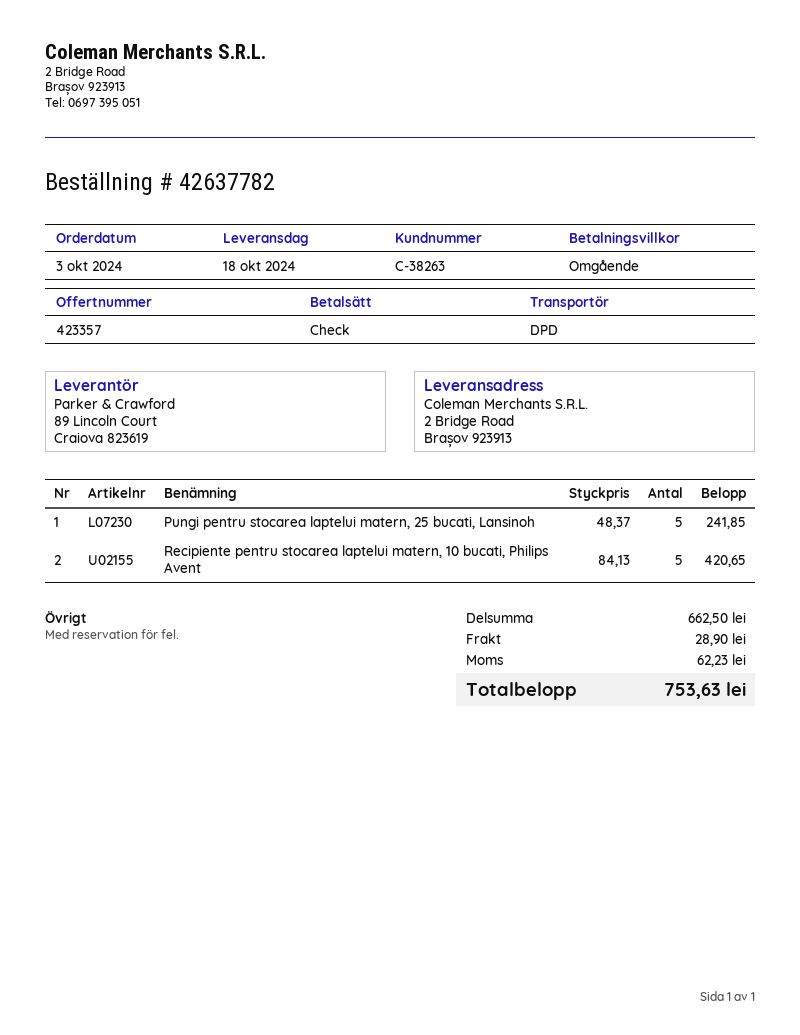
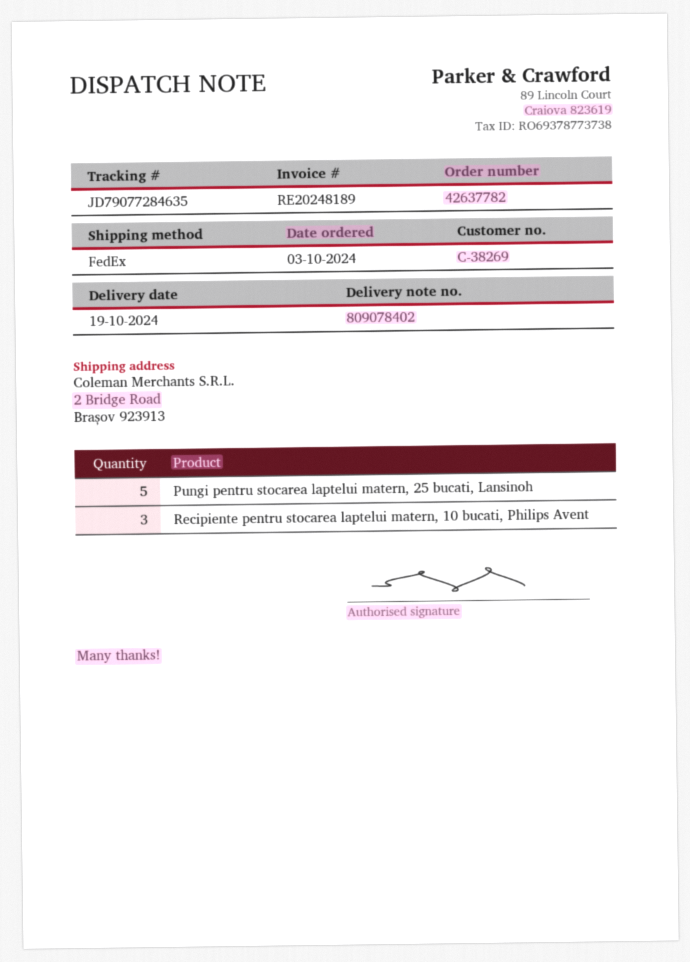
delivery date: 2024-10-18 -> 2024-10-19
customer number: C-38263 -> C-38269
shipping method: DPD -> FedEx
Recipiente pentru stocarea laptelui matern, 10 bucati, Philips Avent: 5 -> 3

